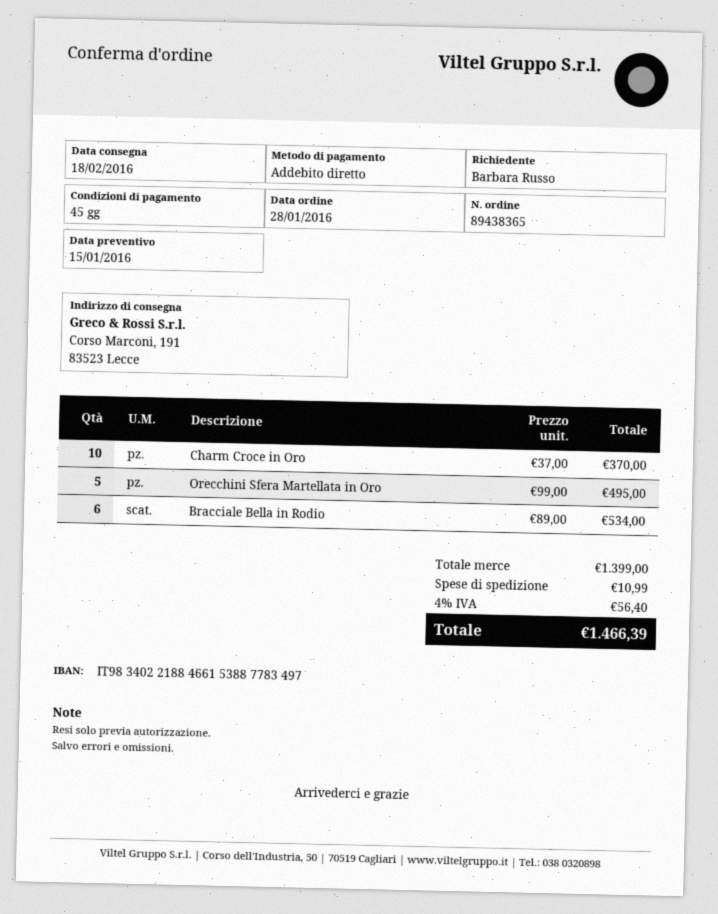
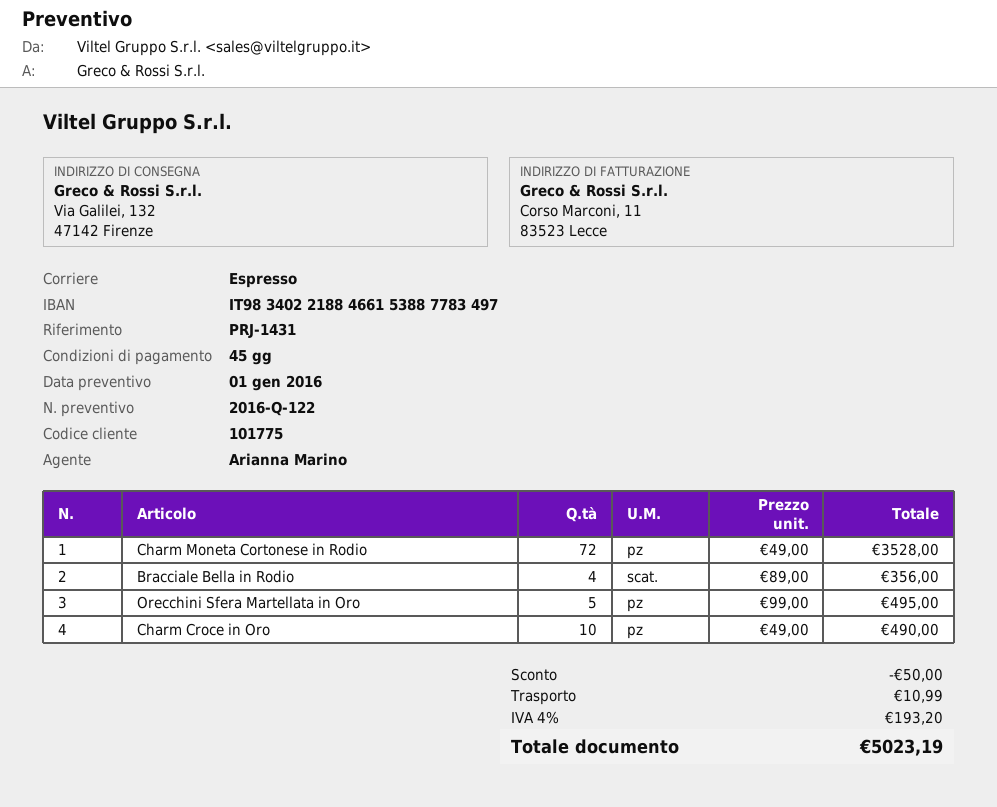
quote date: 2016-01-15 -> 2016-01-01
ship to: Corso Marconi, 191, 83523 Lecce -> Via Galilei, 132, 47142 Firenze
Charm Croce in Oro: 10 x 37.00 = 370.00 -> 10 x 49.00 = 490.00
Bracciale Bella in Rodio: 6 x 89.00 = 534.00 -> 4 x 89.00 = 356.00
Charm Moneta Cortonese in Rodio: none -> 72 x 49.00 = 3528.00
discount: none -> 50.00
tax: 4% = 56.40 -> 4% = 193.20
total: 1466.39 -> 5023.19

